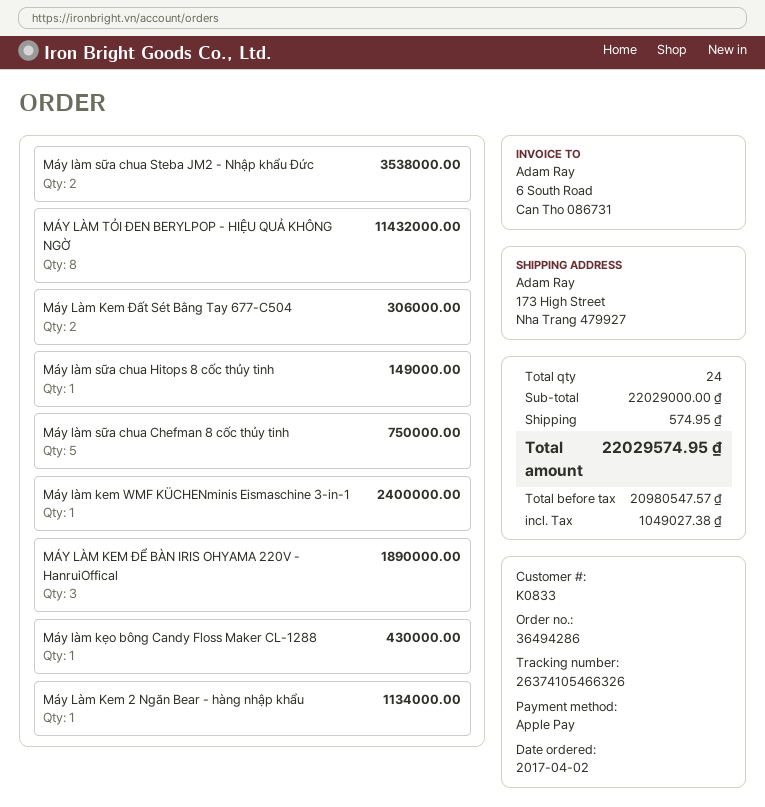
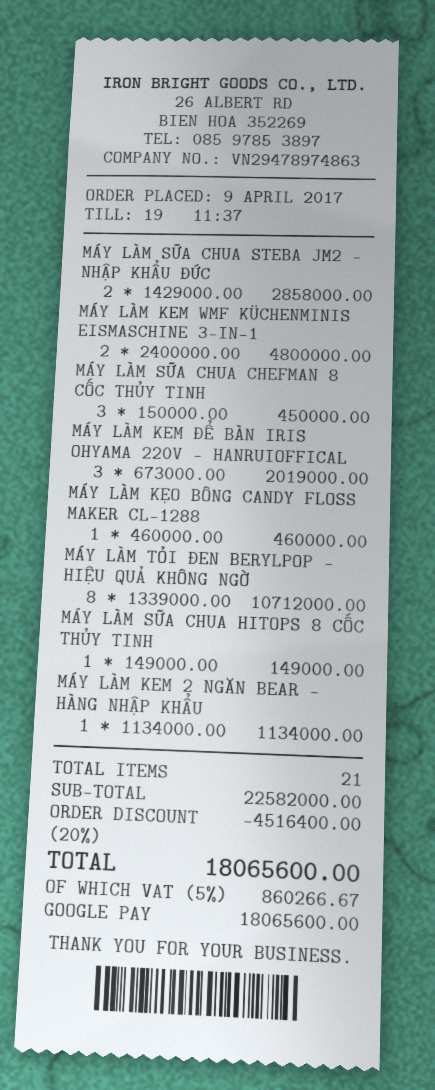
order date: 2017-04-02 -> 2017-04-09
payment method: Apple Pay -> Google Pay
Máy làm sữa chua Steba JM2 - Nhập khẩu Đức: 2 for 3538000.00 -> 2 for 2858000.00
MÁY LÀM TỎI ĐEN BERYLPOP - HIỆU QUẢ KHÔNG NGỜ: 8 for 11432000.00 -> 8 for 10712000.00
Máy Làm Kem Đất Sét Bằng Tay 677-C504: 2 for 306000.00 -> none
Máy làm sữa chua Chefman 8 cốc thủy tinh: 5 for 750000.00 -> 3 for 450000.00
Máy làm kem WMF KÜCHENminis Eismaschine 3-in-1: 1 for 2400000.00 -> 2 for 4800000.00
MÁY LÀM KEM ĐỂ BÀN IRIS OHYAMA 220V - HanruiOffical: 3 for 1890000.00 -> 3 for 2019000.00
Máy làm kẹo bông Candy Floss Maker CL-1288: 1 for 430000.00 -> 1 for 460000.00
total quantity: 24 -> 21
subtotal: 22029000.00 -> 22582000.00
discount: none -> 20% = 4516400.00
shipping: 574.95 -> none
tax: 1049027.38 -> 860266.67
total: 22029574.95 -> 18065600.00

